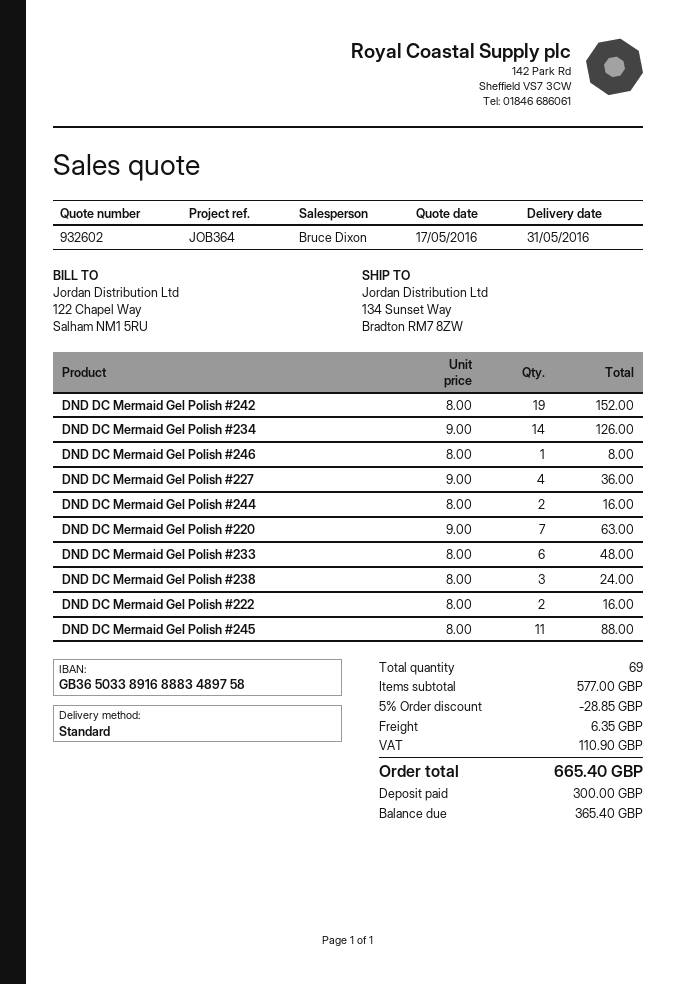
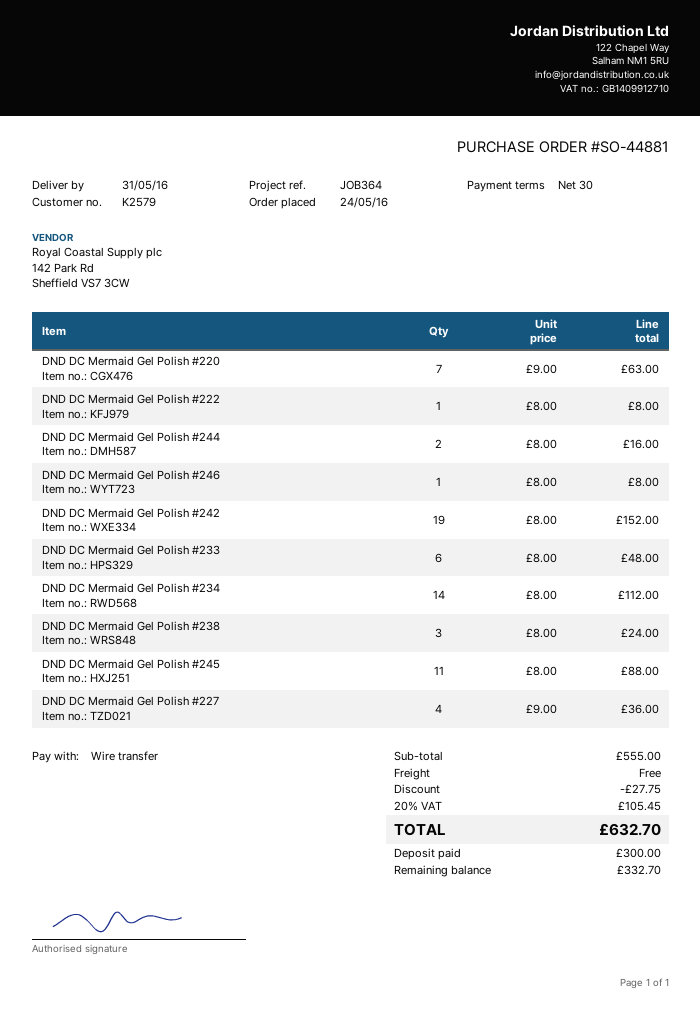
DND DC Mermaid Gel Polish #234: 14 x 9.00 = 126.00 -> 14 x 8.00 = 112.00
DND DC Mermaid Gel Polish #222: 2 x 8.00 = 16.00 -> 1 x 8.00 = 8.00
subtotal: 577.00 -> 555.00
discount: 28.85 -> 27.75
shipping: 6.35 -> 0.00
tax: 110.90 -> 105.45
total: 665.40 -> 632.70
balance: 365.40 -> 332.70

